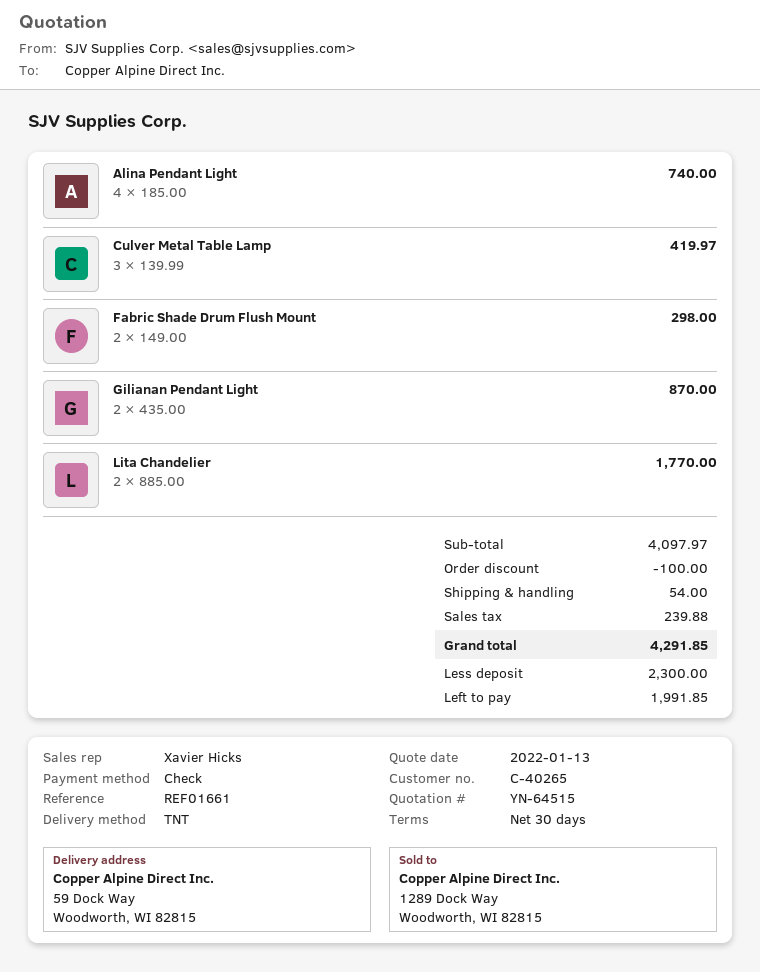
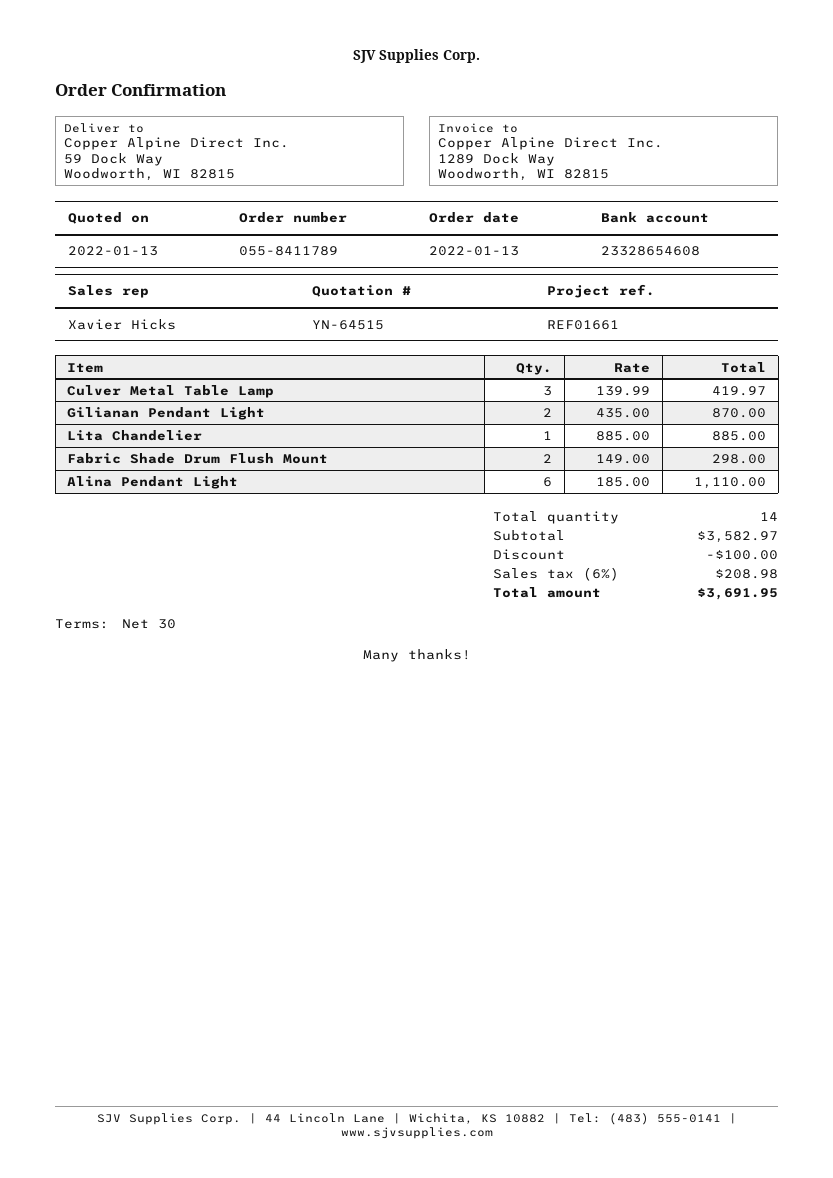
Alina Pendant Light: 4 x 185.00 = 740.00 -> 6 x 185.00 = 1110.00
Lita Chandelier: 2 x 885.00 = 1770.00 -> 1 x 885.00 = 885.00
subtotal: 4097.97 -> 3582.97
shipping: 54.00 -> none
tax: 239.88 -> 208.98
total: 4291.85 -> 3691.95

